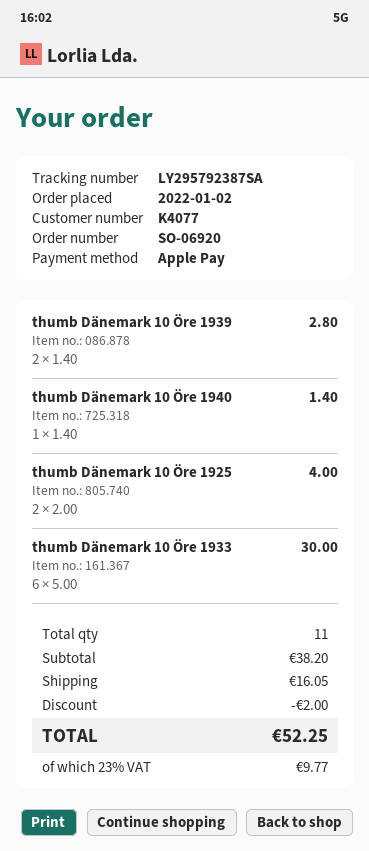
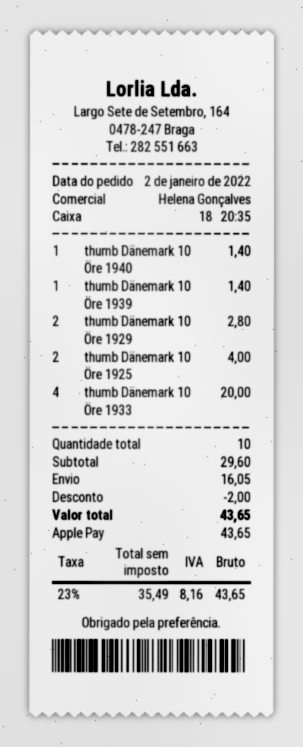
thumb Dänemark 10 Öre 1939: 2 for 2.80 -> 1 for 1.40
thumb Dänemark 10 Öre 1933: 6 for 30.00 -> 4 for 20.00
thumb Dänemark 10 Öre 1929: none -> 2 for 2.80
total quantity: 11 -> 10
subtotal: 38.20 -> 29.60
tax: 23% = 9.77 -> 23% = 8.16
total: 52.25 -> 43.65

